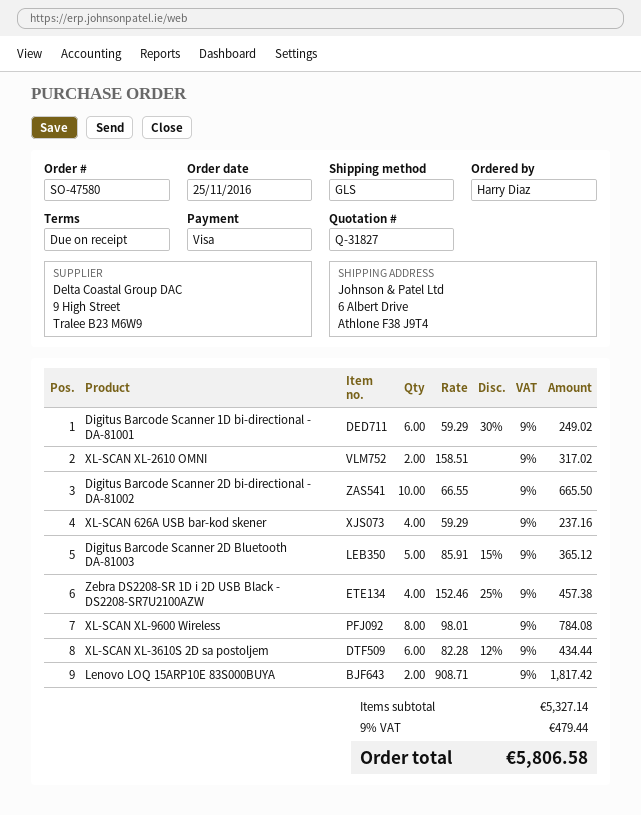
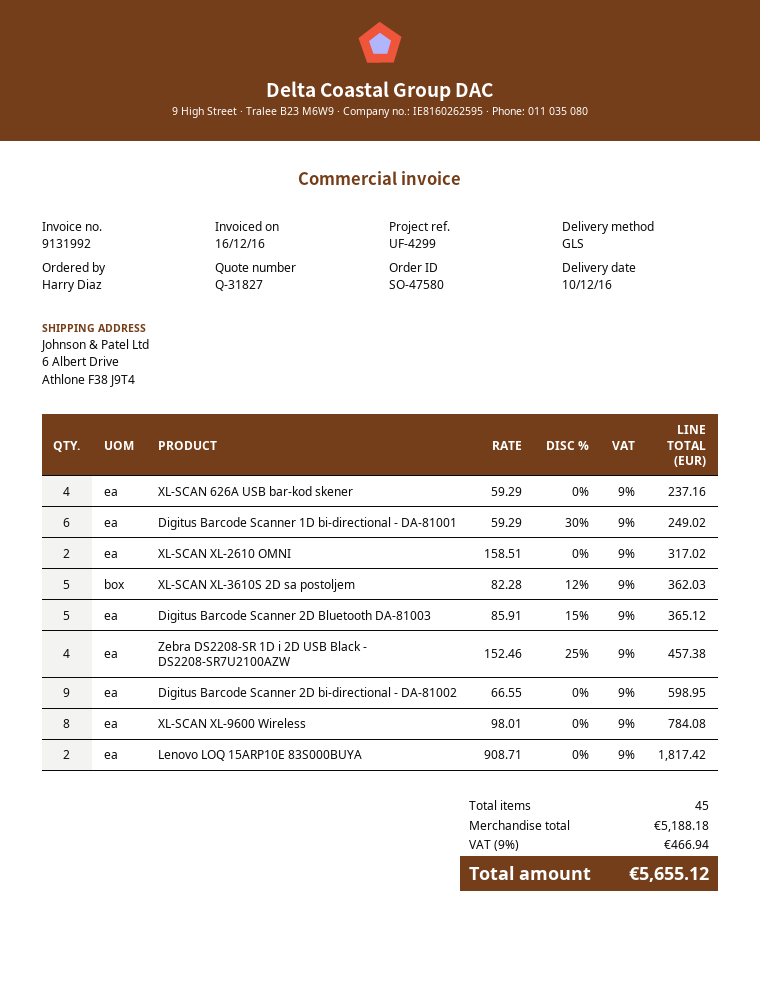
Digitus Barcode Scanner 2D bi-directional - DA-81002: 10 x 66.55 = 665.50 -> 9 x 66.55 = 598.95
XL-SCAN XL-3610S 2D sa postoljem: 6 x 82.28 - 12% = 434.44 -> 5 x 82.28 - 12% = 362.03
subtotal: 5327.14 -> 5188.18
tax: 9% = 479.44 -> 9% = 466.94
total: 5806.58 -> 5655.12

